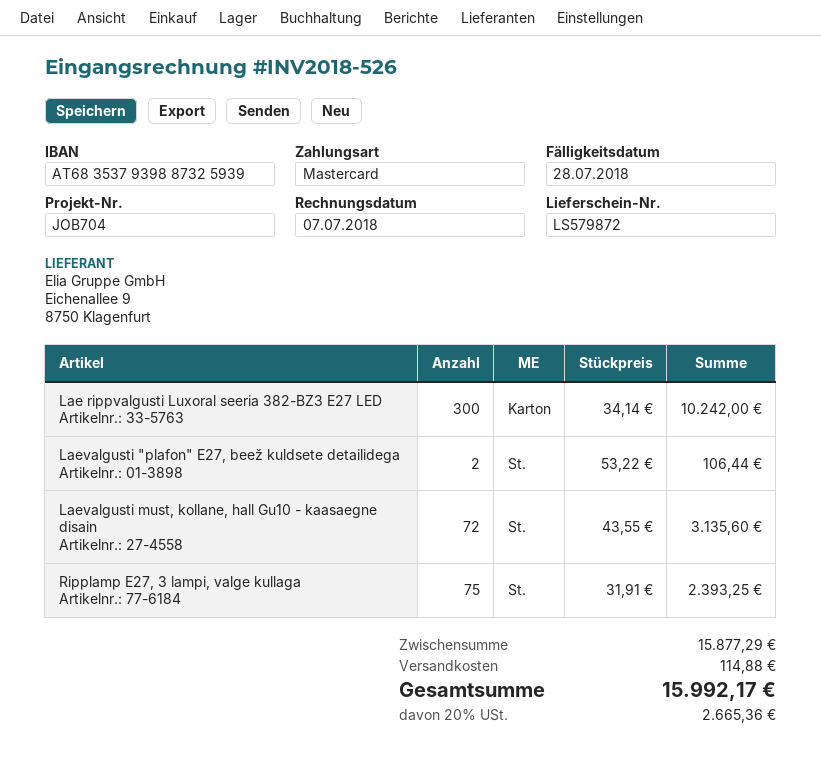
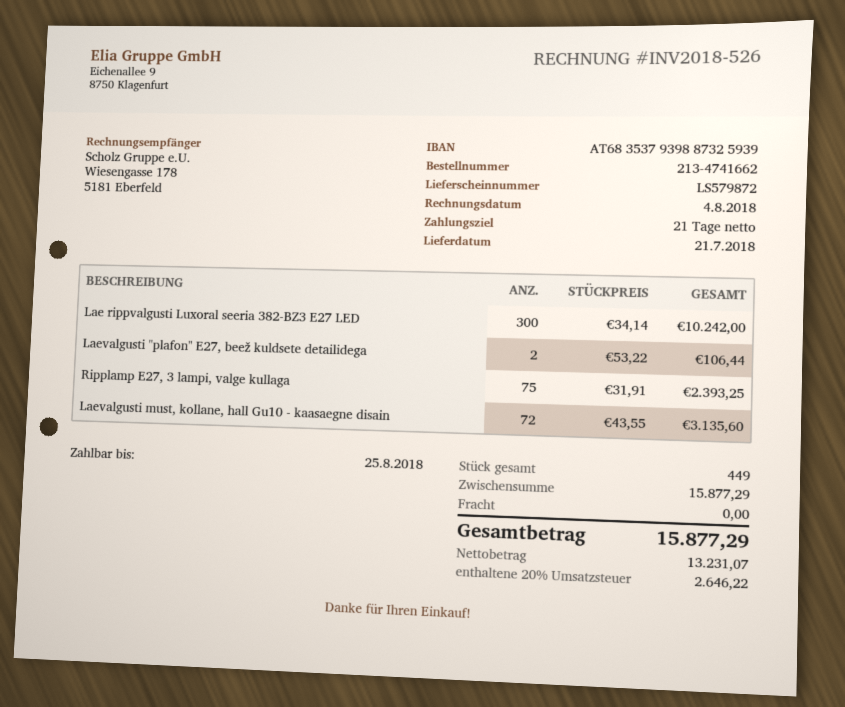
invoice date: 2018-07-07 -> 2018-08-04
due date: 2018-07-28 -> 2018-08-25
shipping: 114.88 -> 0.00
tax: 20% = 2665.36 -> 20% = 2646.22
total: 15992.17 -> 15877.29

